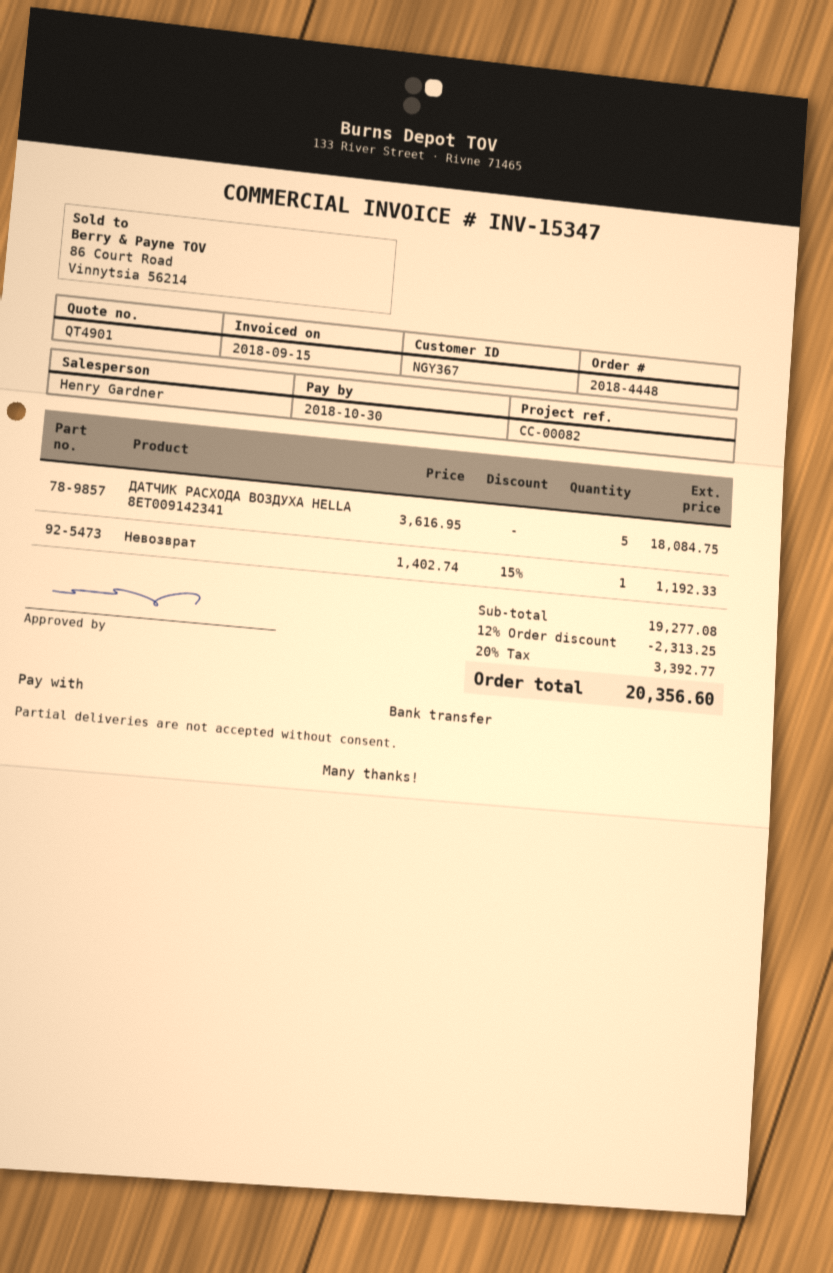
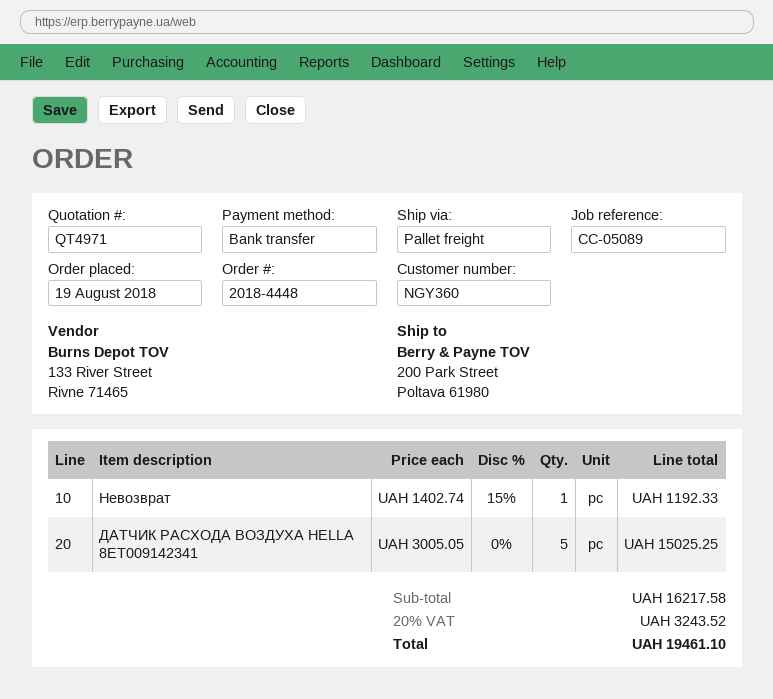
quote number: QT4901 -> QT4971
customer number: NGY367 -> NGY360
reference: CC-00082 -> CC-05089
ДАТЧИК РАСХОДА ВОЗДУХА HELLA 8ET009142341: 5 x 3616.95 = 18084.75 -> 5 x 3005.05 = 15025.25
subtotal: 19277.08 -> 16217.58
discount: 12% = 2313.25 -> none
tax: 20% = 3392.77 -> 20% = 3243.52
total: 20356.60 -> 19461.10

